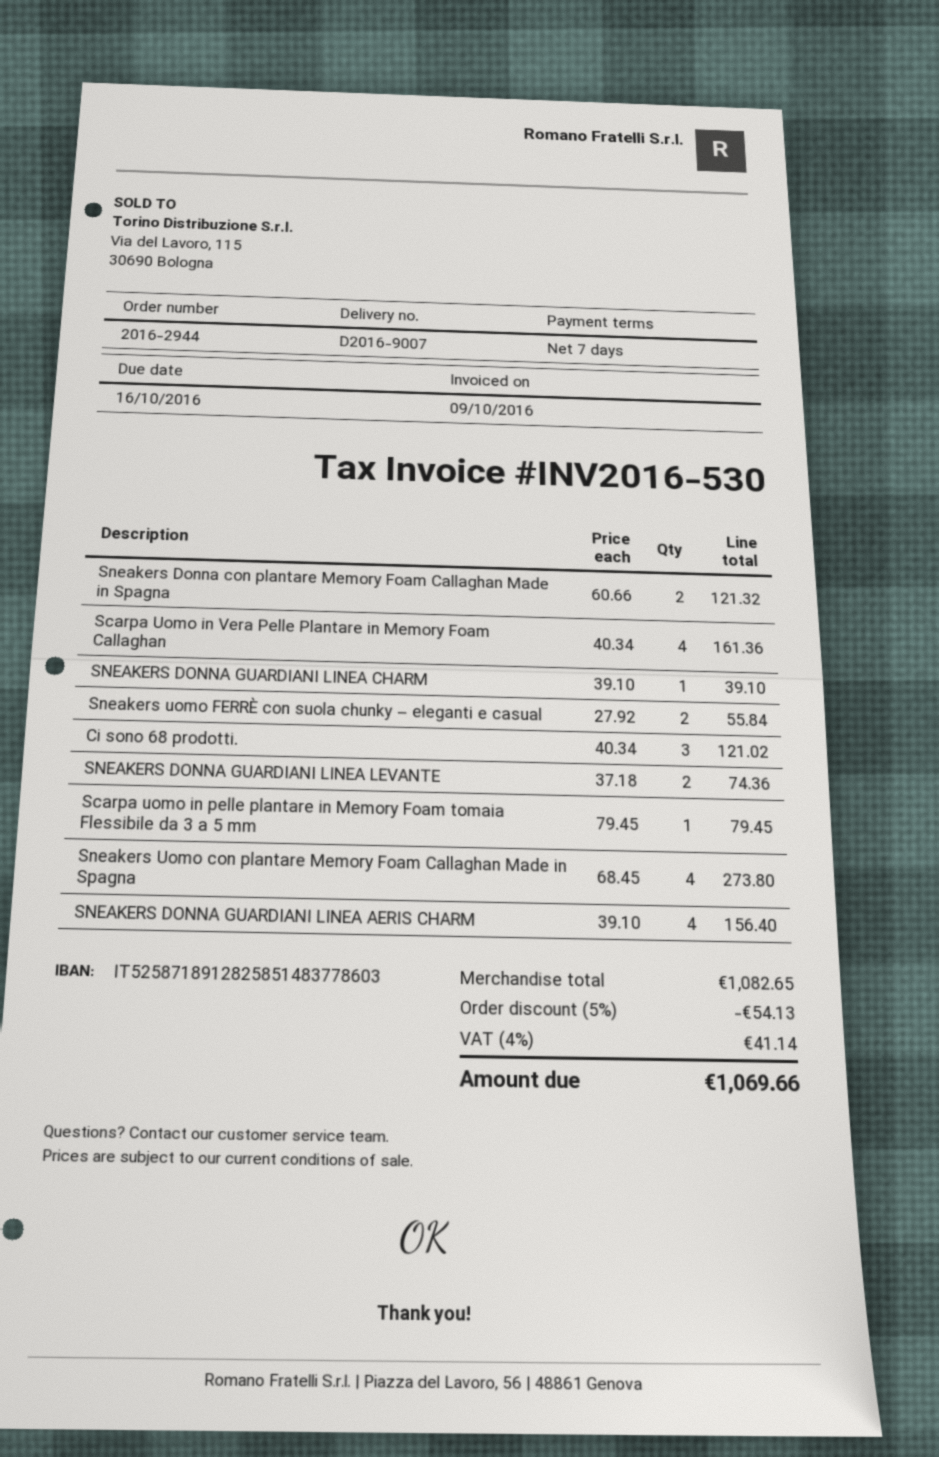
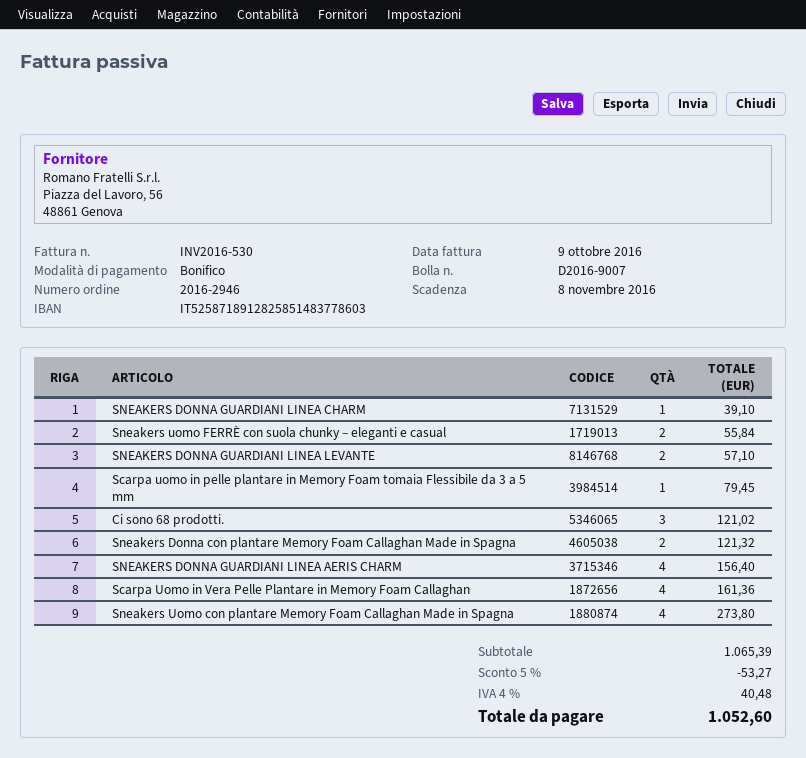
order number: 2016-2944 -> 2016-2946
due date: 2016-10-16 -> 2016-11-08
SNEAKERS DONNA GUARDIANI LINEA LEVANTE: 2 for 74.36 -> 2 for 57.10
subtotal: 1082.65 -> 1065.39
discount: 5% = 54.13 -> 5% = 53.27
tax: 4% = 41.14 -> 4% = 40.48
total: 1069.66 -> 1052.60

